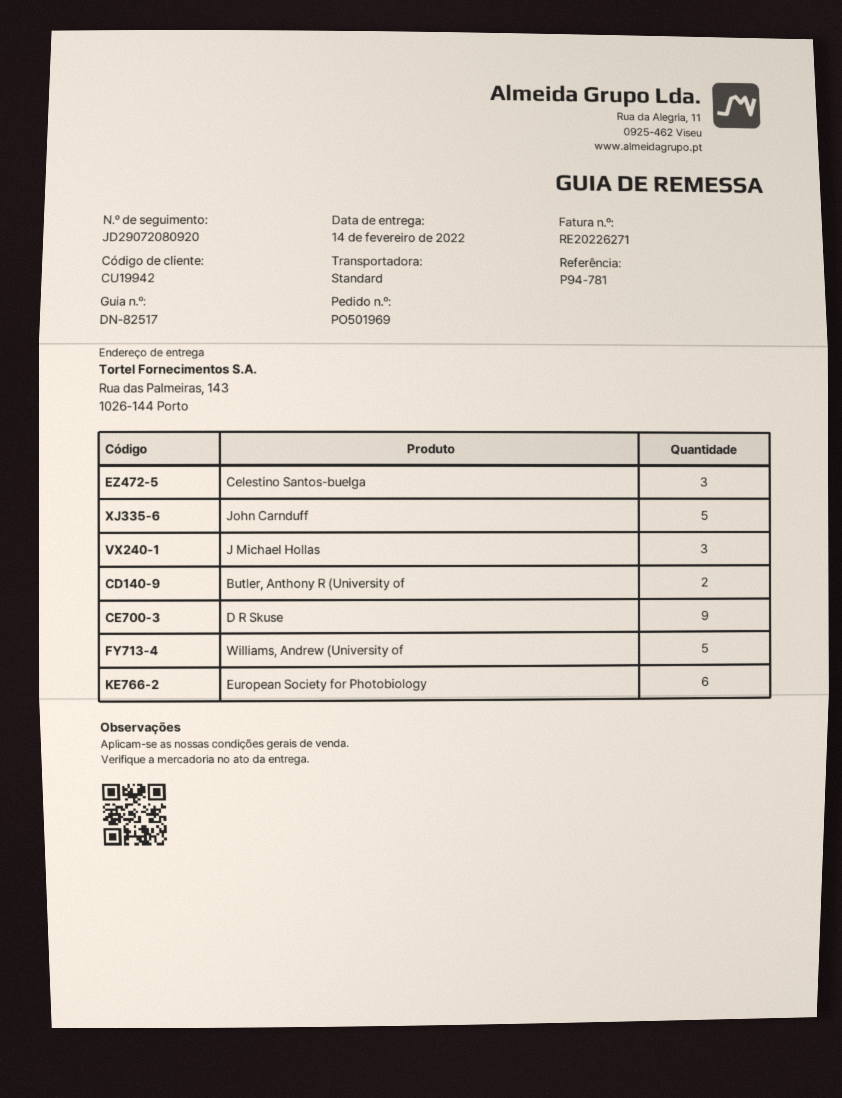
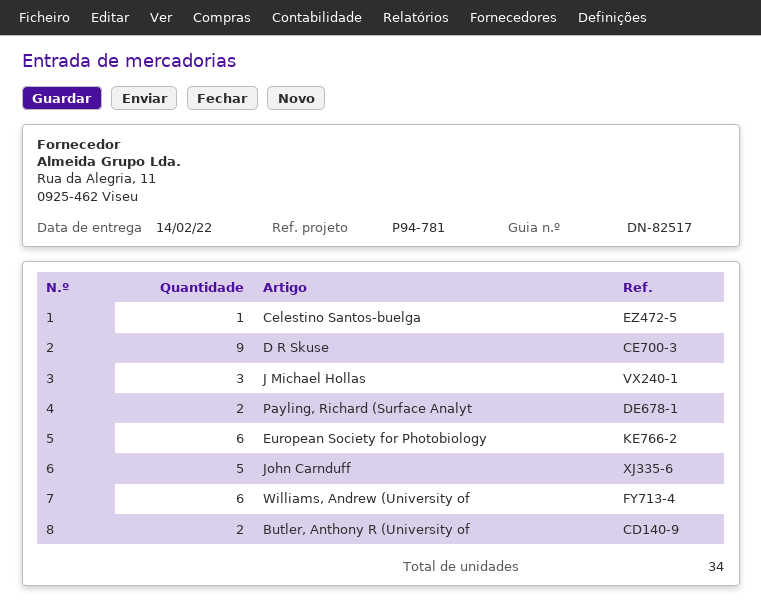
Celestino Santos-buelga: 3 -> 1
Williams, Andrew (University of: 5 -> 6
Payling, Richard (Surface Analyt: none -> 2

